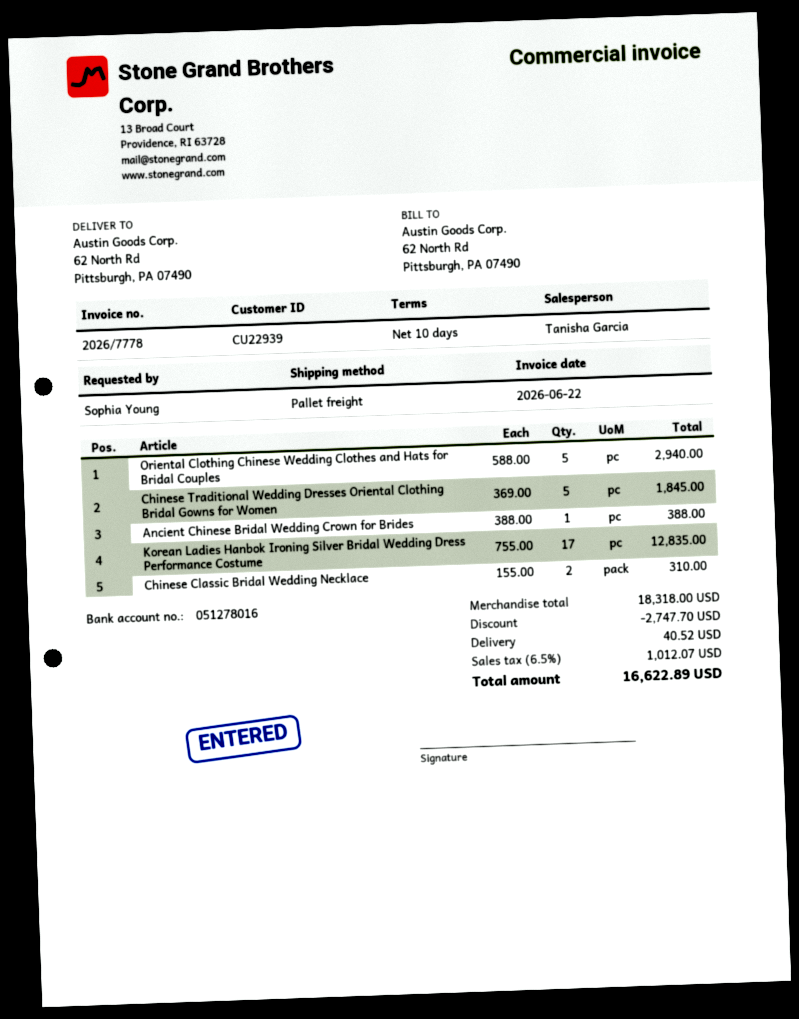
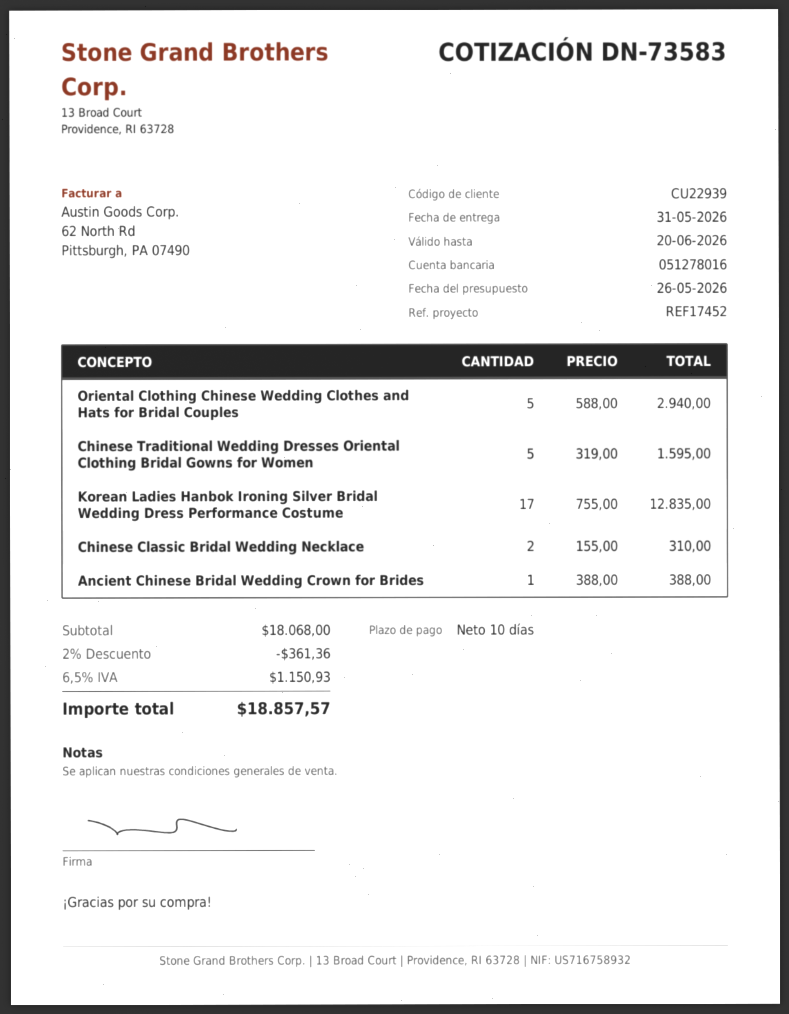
Chinese Traditional Wedding Dresses Oriental Clothing Bridal Gowns for Women: 5 x 369.00 = 1845.00 -> 5 x 319.00 = 1595.00
subtotal: 18318.00 -> 18068.00
discount: 2747.70 -> 361.36
shipping: 40.52 -> none
tax: 6.5% = 1012.07 -> 6.5% = 1150.93
total: 16622.89 -> 18857.57

